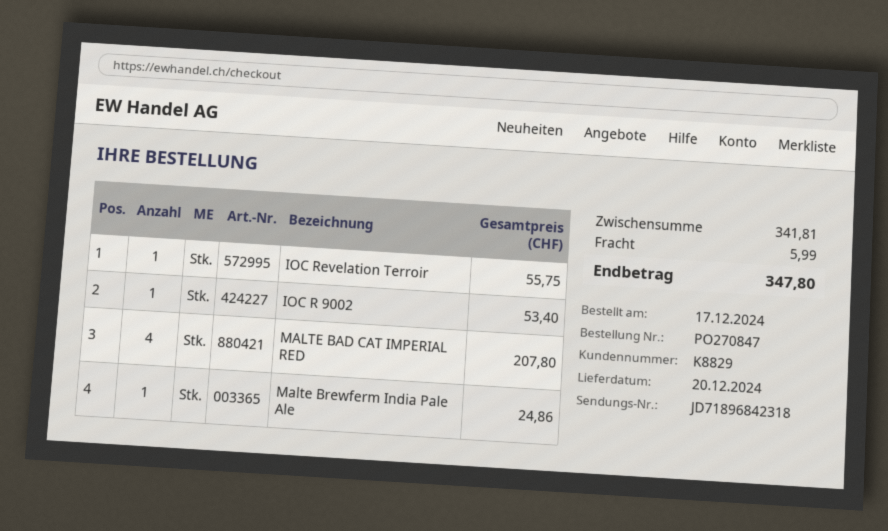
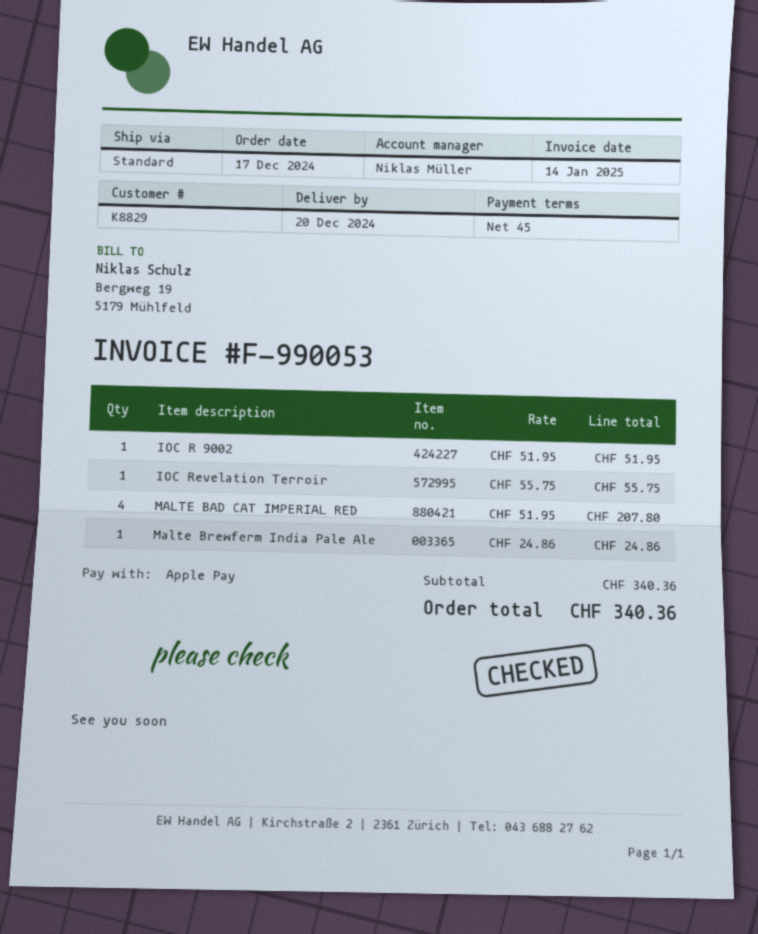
IOC R 9002: 1 for 53.40 -> 1 for 51.95
subtotal: 341.81 -> 340.36
shipping: 5.99 -> none
total: 347.80 -> 340.36

